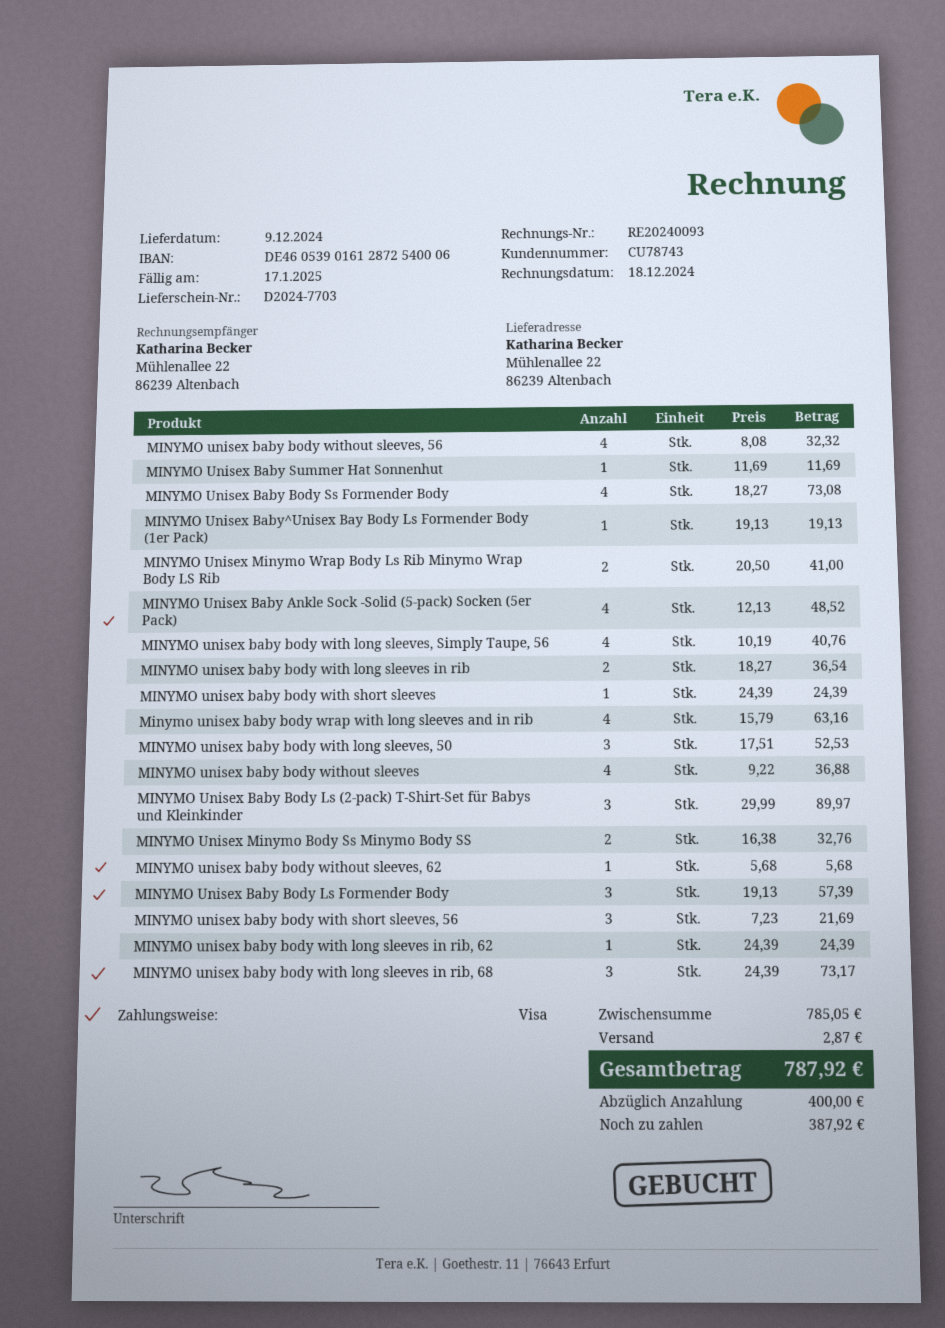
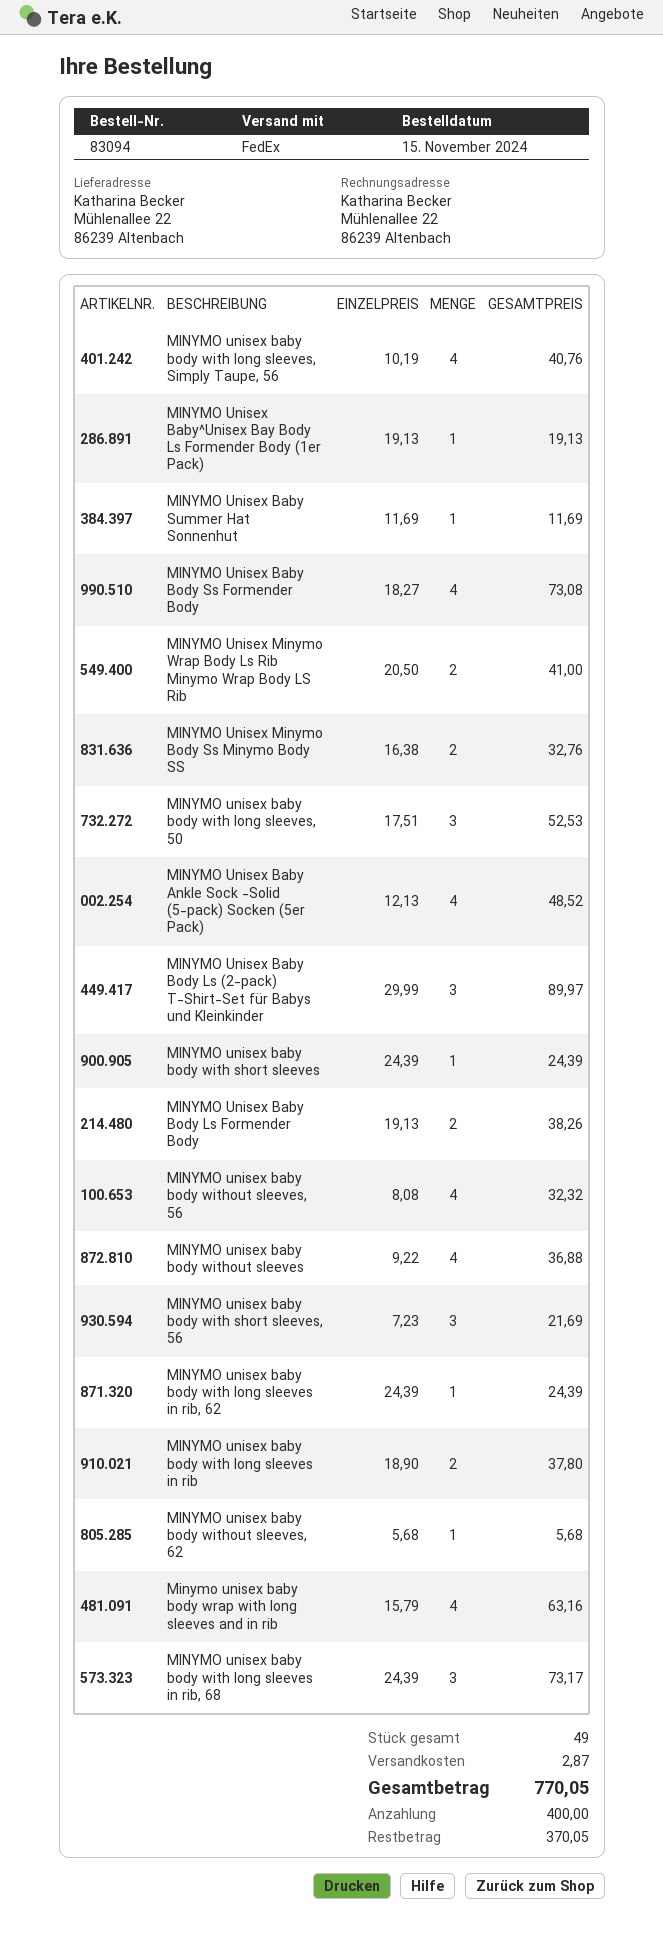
MINYMO unisex baby body with long sleeves in rib: 2 x 18.27 = 36.54 -> 2 x 18.90 = 37.80
MINYMO Unisex Baby Body Ls Formender Body: 3 x 19.13 = 57.39 -> 2 x 19.13 = 38.26
total: 787.92 -> 770.05
balance: 387.92 -> 370.05

